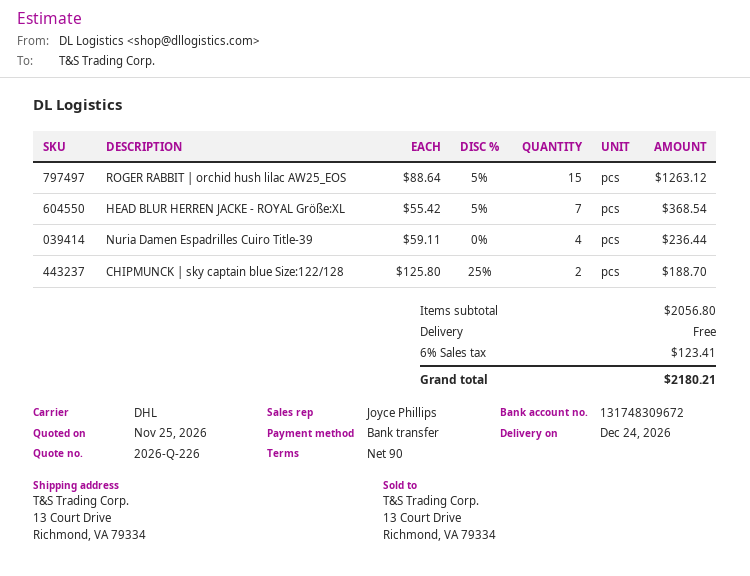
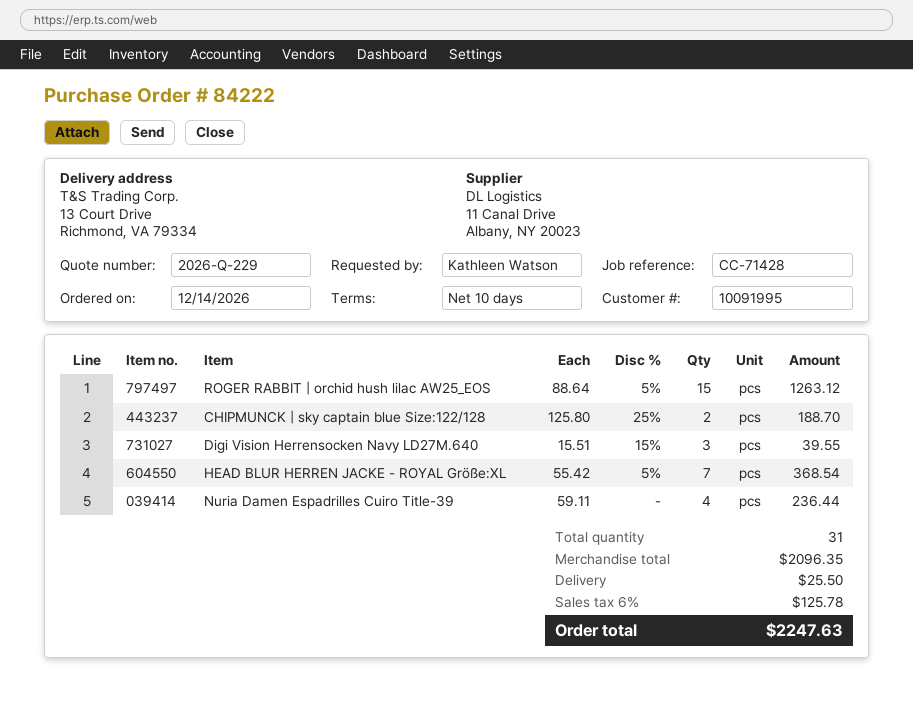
quote number: 2026-Q-226 -> 2026-Q-229
payment terms: 90 days -> 10 days
Digi Vision Herrensocken Navy LD27M.640: none -> 3 x 15.51 - 15% = 39.55
subtotal: 2056.80 -> 2096.35
shipping: 0.00 -> 25.50
tax: 6% = 123.41 -> 6% = 125.78
total: 2180.21 -> 2247.63

